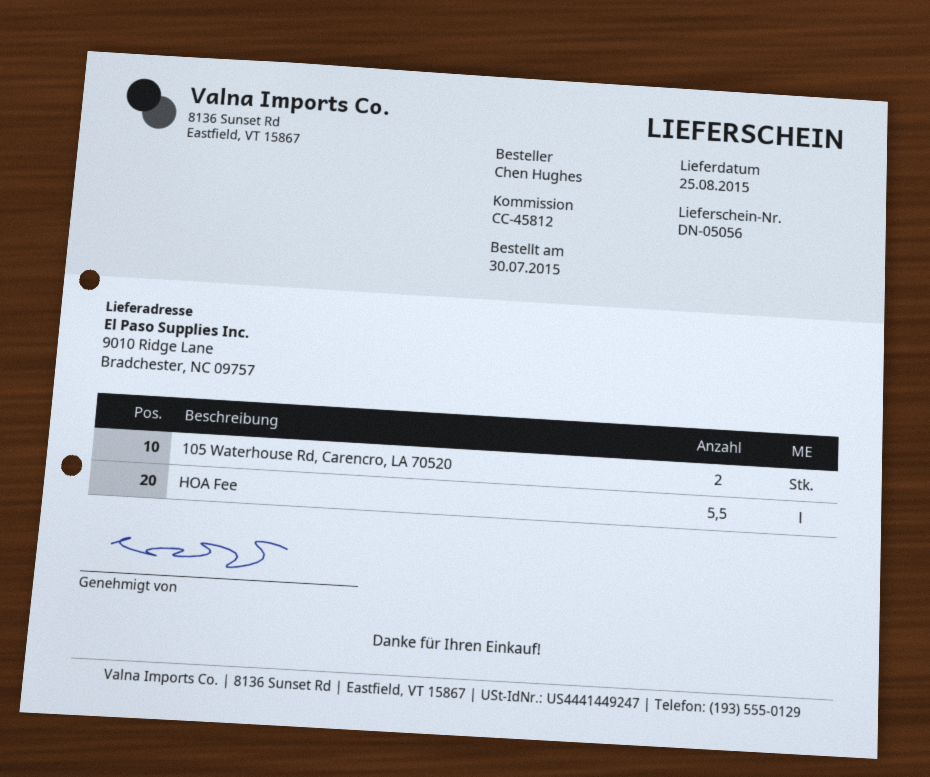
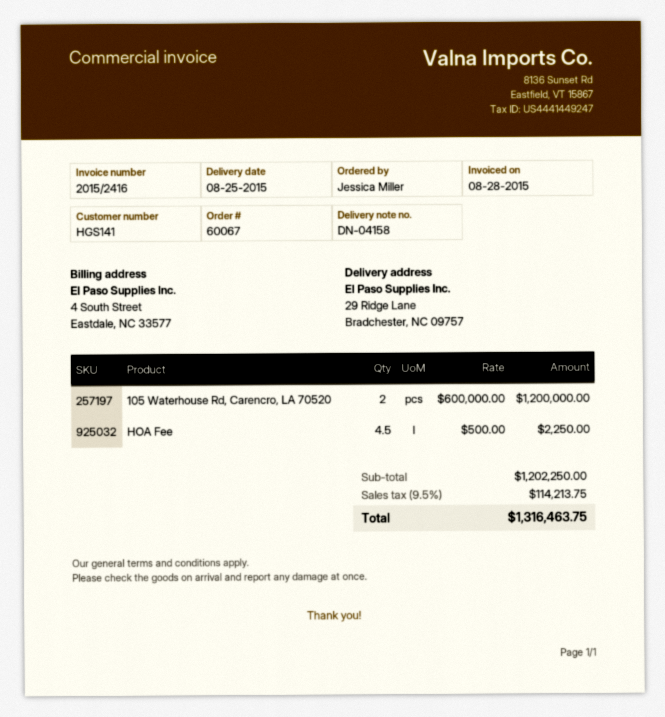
delivery note number: DN-05056 -> DN-04158
ordered by: Chen Hughes -> Jessica Miller
ship to: 9010 Ridge Lane, Bradchester, NC 09757 -> 29 Ridge Lane, Bradchester, NC 09757
HOA Fee: 5.5 -> 4.5

